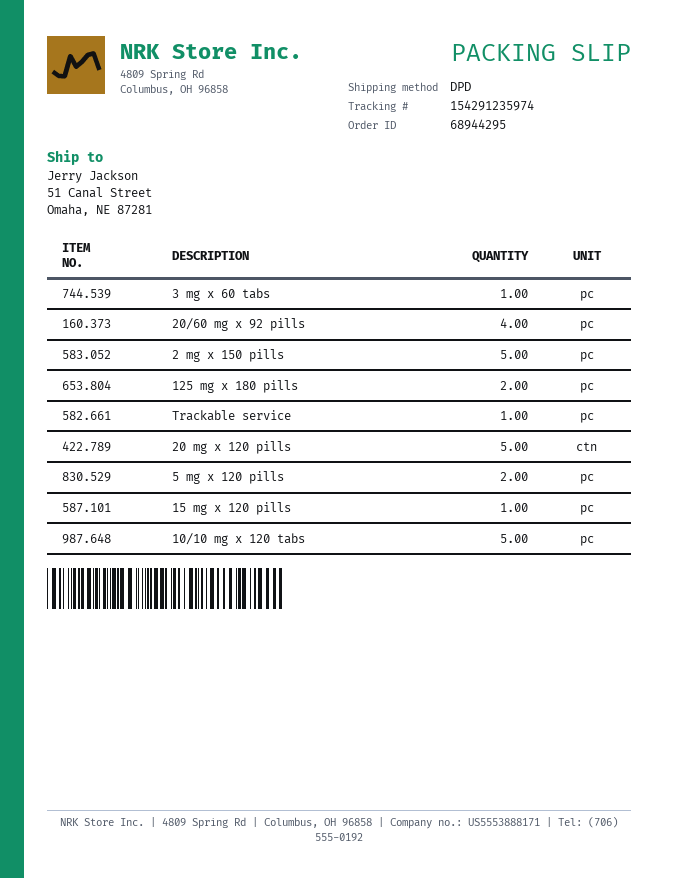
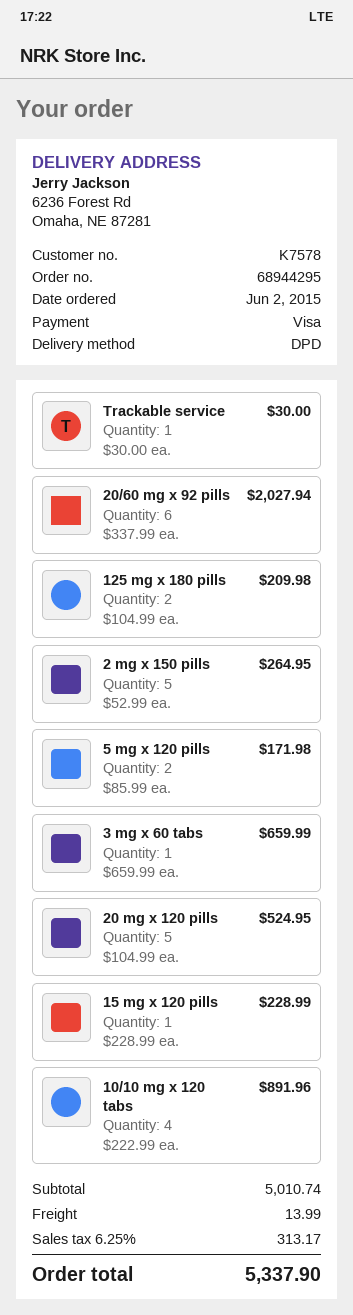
ship to: 51 Canal Street, Omaha, NE 87281 -> 6236 Forest Rd, Omaha, NE 87281
20/60 mg x 92 pills: 4 -> 6
10/10 mg x 120 tabs: 5 -> 4

